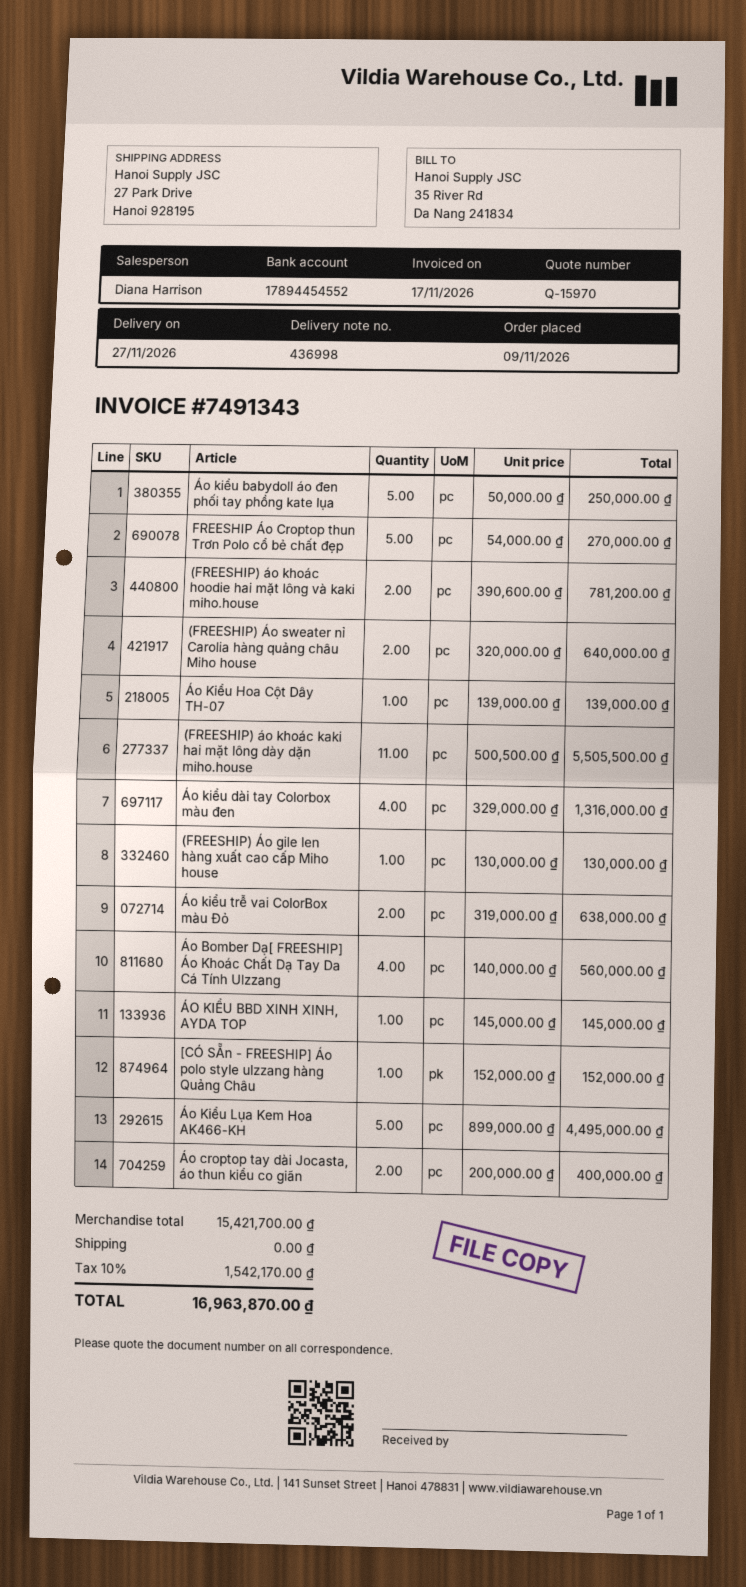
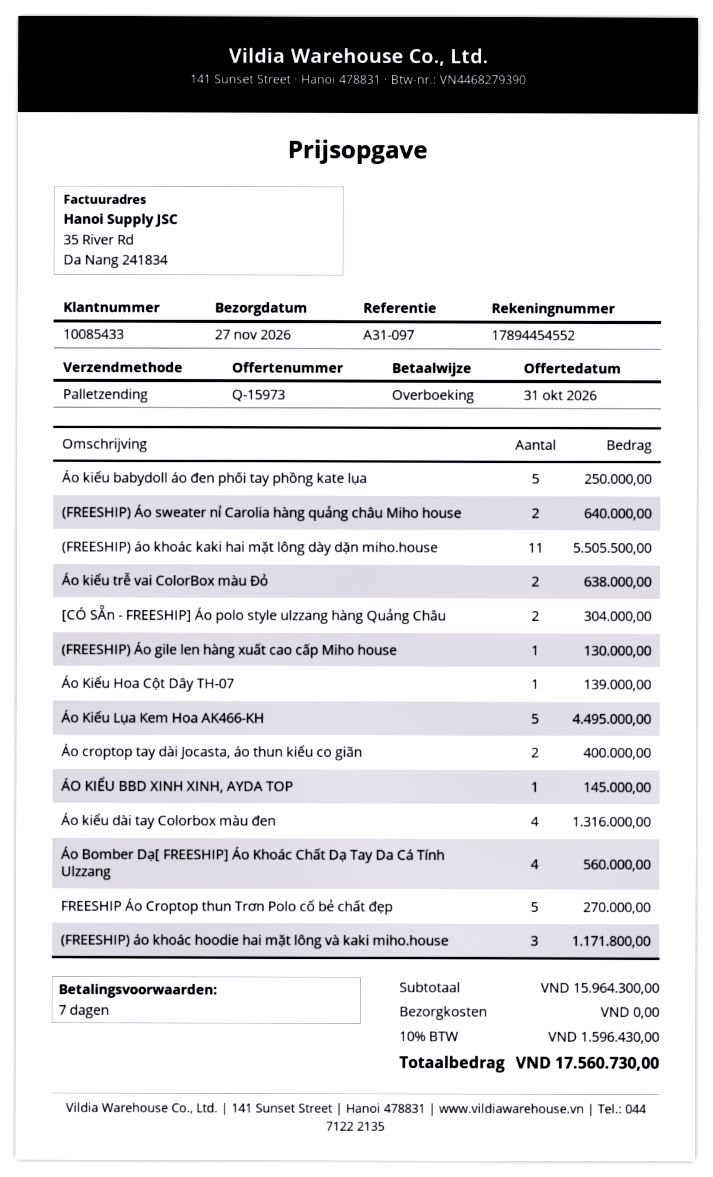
quote number: Q-15970 -> Q-15973
(FREESHIP) áo khoác hoodie hai mặt lông và kaki miho.house: 2 for 781200.00 -> 3 for 1171800.00
[CÓ SẴn - FREESHIP] Áo polo style ulzzang hàng Quảng Châu: 1 for 152000.00 -> 2 for 304000.00
subtotal: 15421700.00 -> 15964300.00
tax: 10% = 1542170.00 -> 10% = 1596430.00
total: 16963870.00 -> 17560730.00

